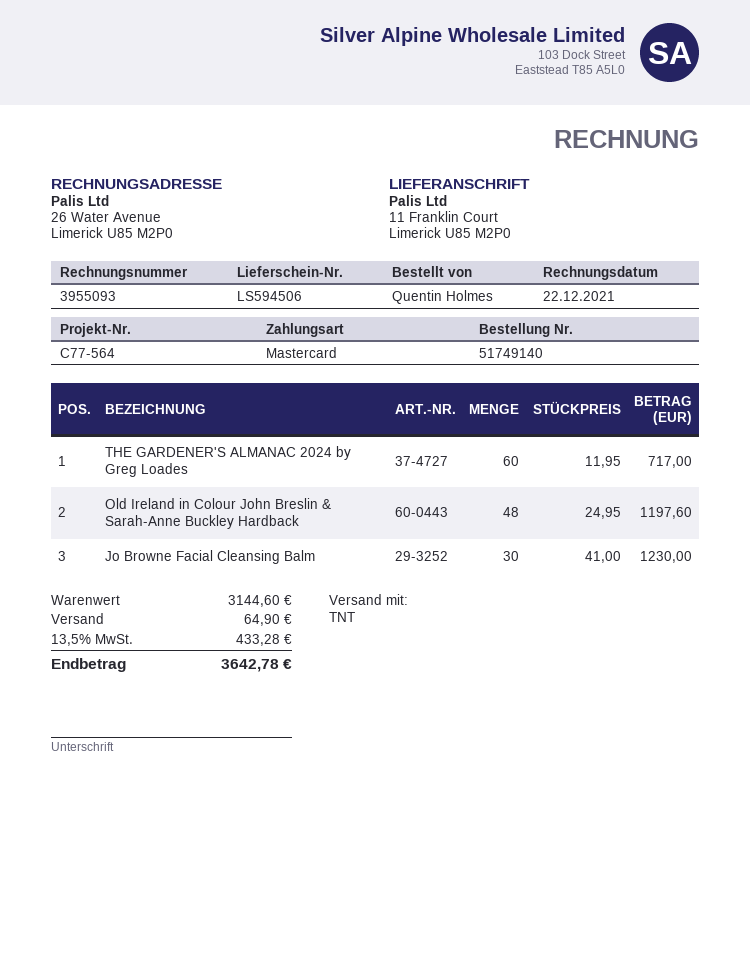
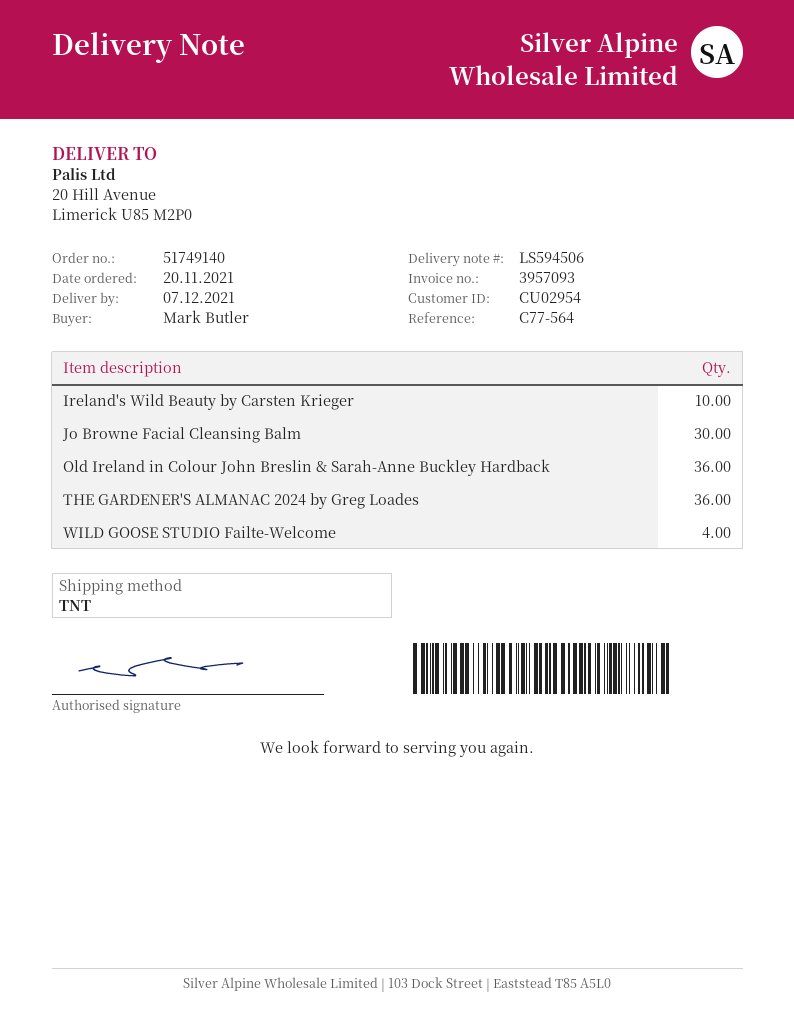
invoice number: 3955093 -> 3957093
ordered by: Quentin Holmes -> Mark Butler
ship to: 11 Franklin Court, Limerick U85 M2P0 -> 20 Hill Avenue, Limerick U85 M2P0
THE GARDENER'S ALMANAC 2024 by Greg Loades: 60 -> 36
Old Ireland in Colour John Breslin & Sarah-Anne Buckley Hardback: 48 -> 36
Ireland's Wild Beauty by Carsten Krieger: none -> 10
WILD GOOSE STUDIO Failte-Welcome: none -> 4

